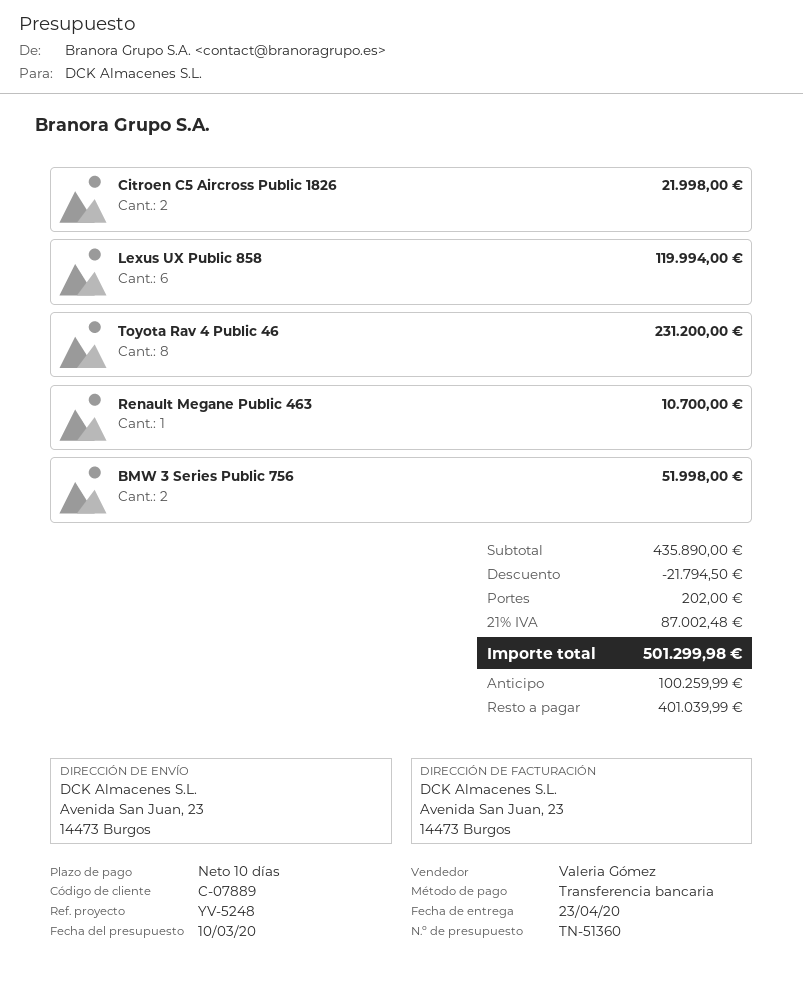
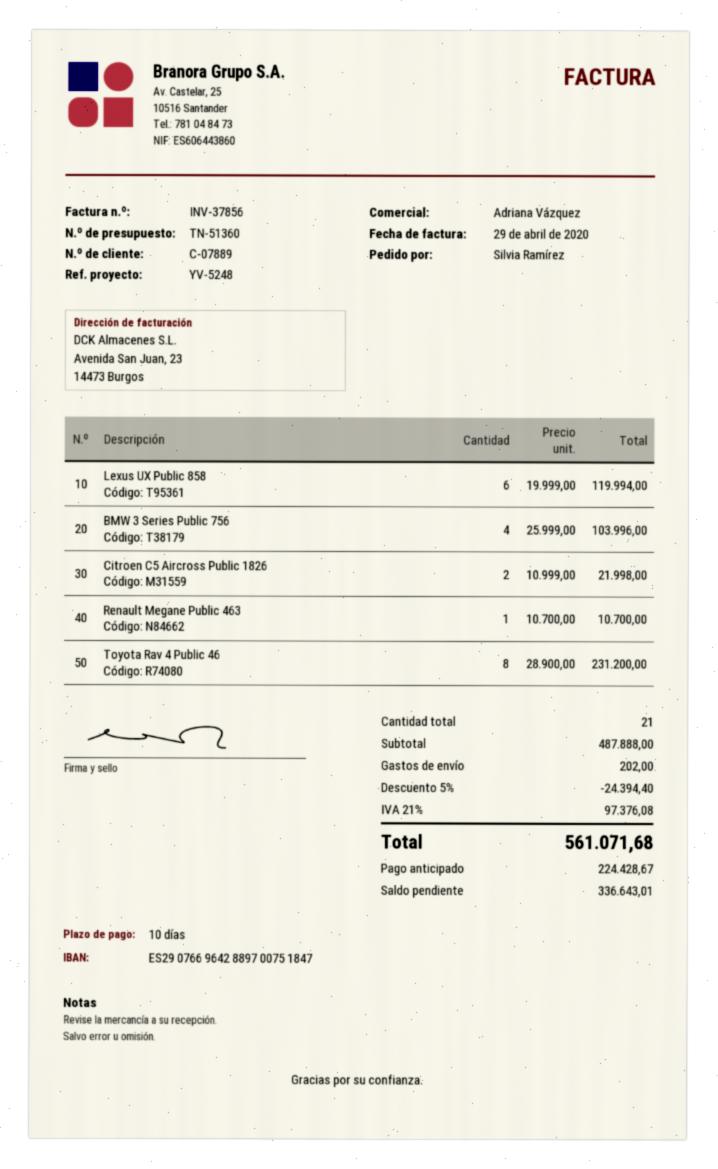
sales rep: Valeria Gómez -> Adriana Vázquez
BMW 3 Series Public 756: 2 for 51998.00 -> 4 for 103996.00
subtotal: 435890.00 -> 487888.00
discount: 21794.50 -> 24394.40
tax: 21% = 87002.48 -> 21% = 97376.08
total: 501299.98 -> 561071.68
deposit: 100259.99 -> 224428.67
balance: 401039.99 -> 336643.01

